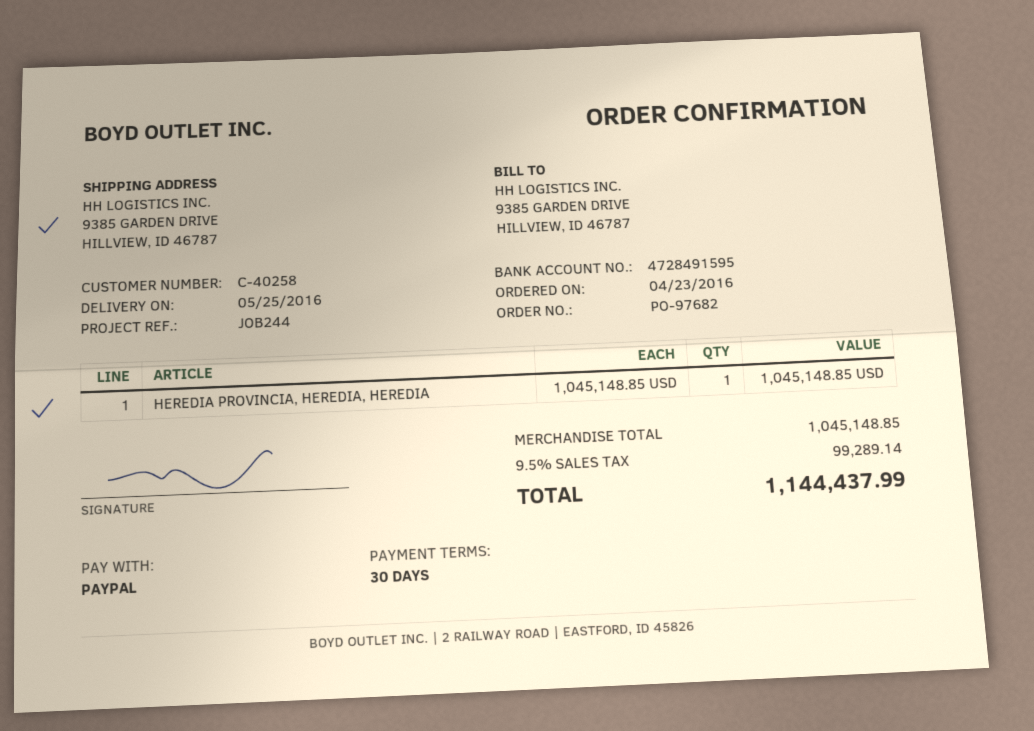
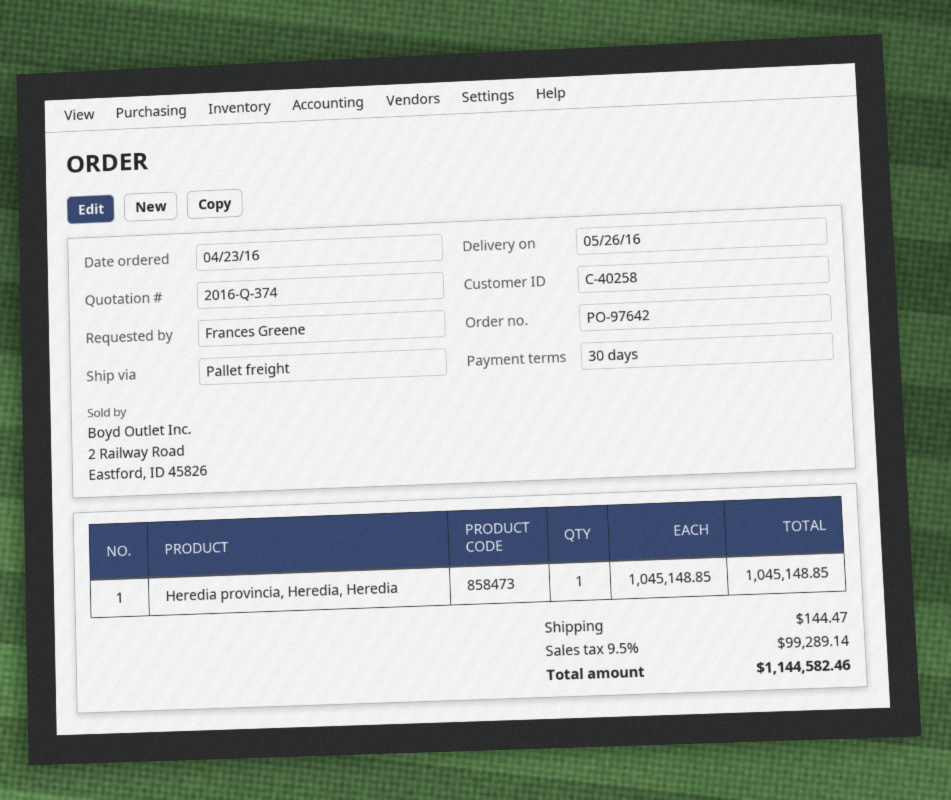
order number: PO-97682 -> PO-97642
delivery date: 2016-05-25 -> 2016-05-26
shipping: none -> 144.47
total: 1144437.99 -> 1144582.46

